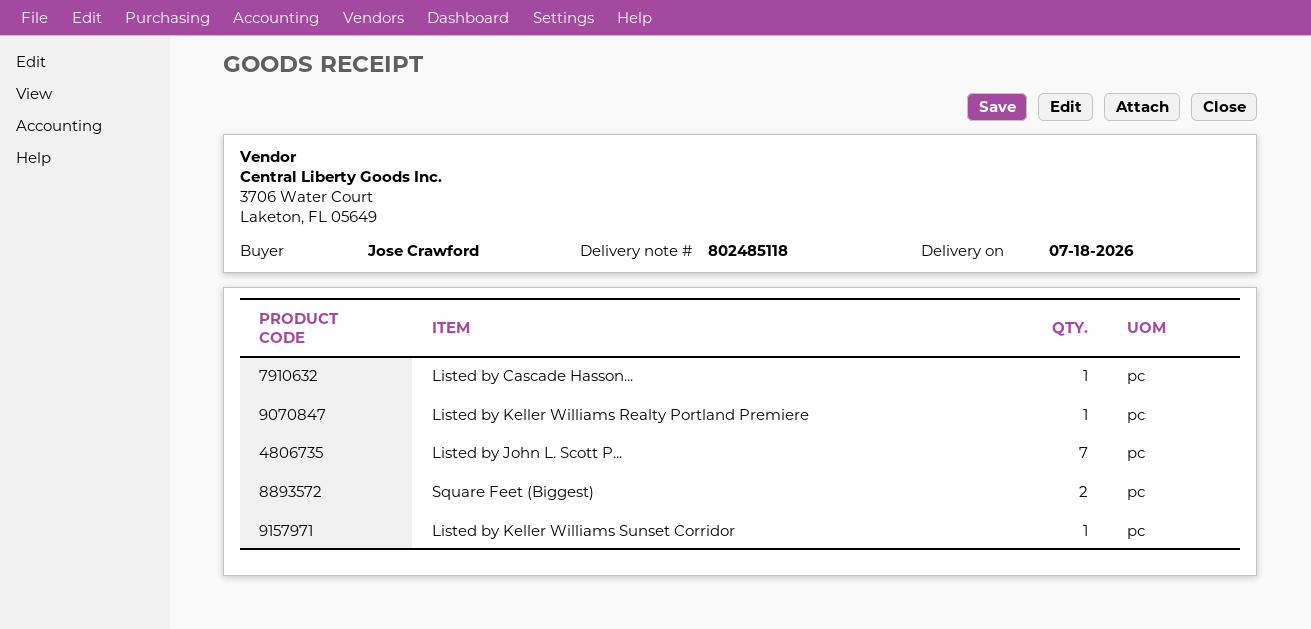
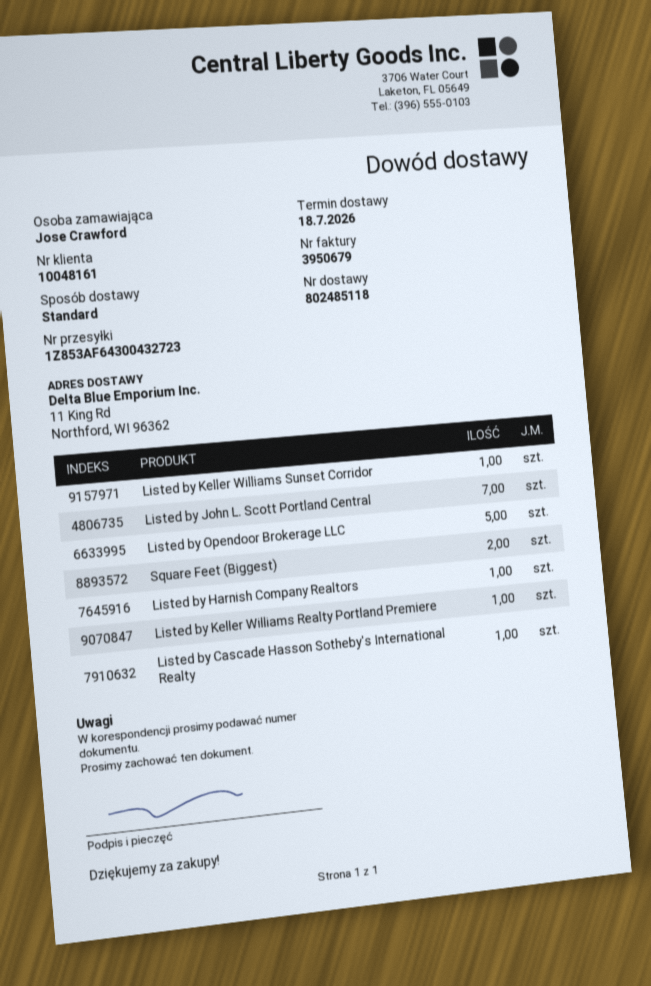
Listed by Opendoor Brokerage LLC: none -> 5
Listed by Harnish Company Realtors: none -> 1

